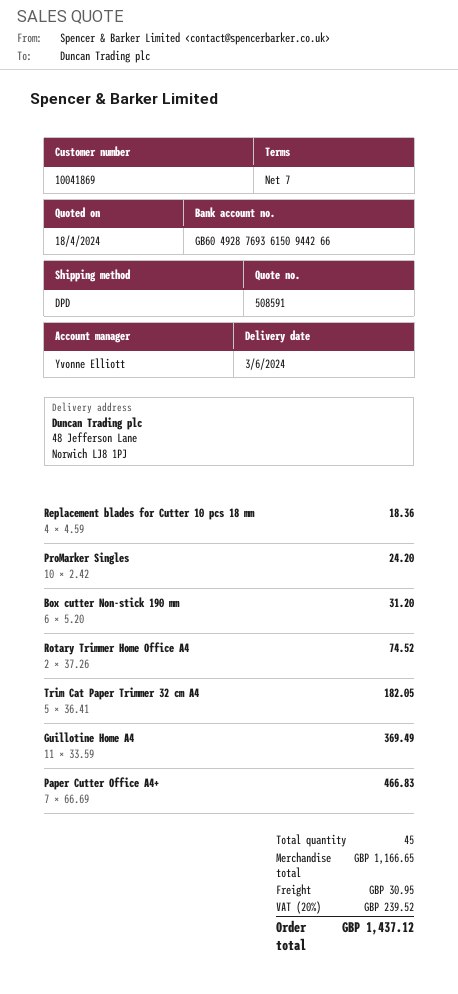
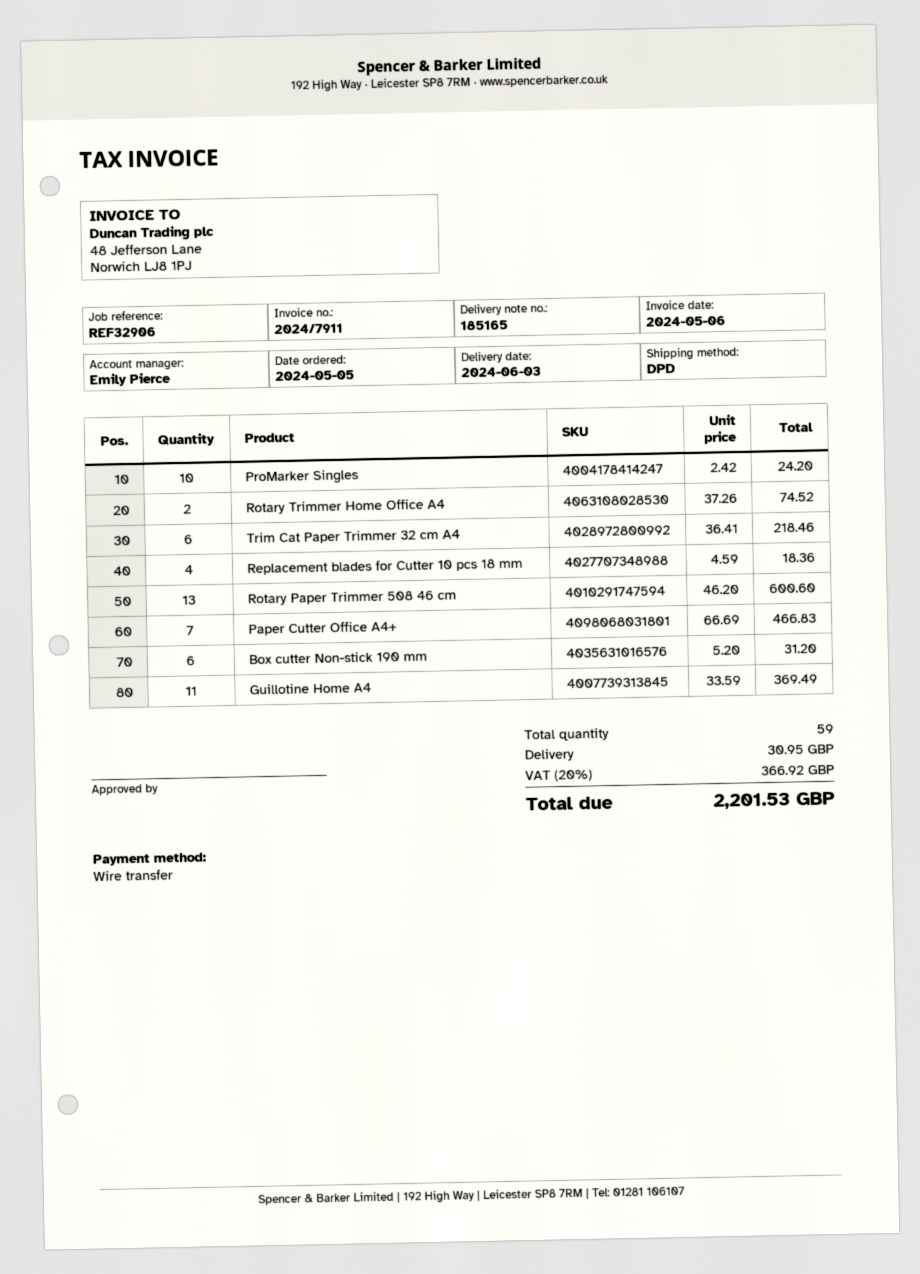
sales rep: Yvonne Elliott -> Emily Pierce
Trim Cat Paper Trimmer 32 cm A4: 5 x 36.41 = 182.05 -> 6 x 36.41 = 218.46
Rotary Paper Trimmer 508 46 cm: none -> 13 x 46.20 = 600.60
total quantity: 45 -> 59
tax: 20% = 239.52 -> 20% = 366.92
total: 1437.12 -> 2201.53

